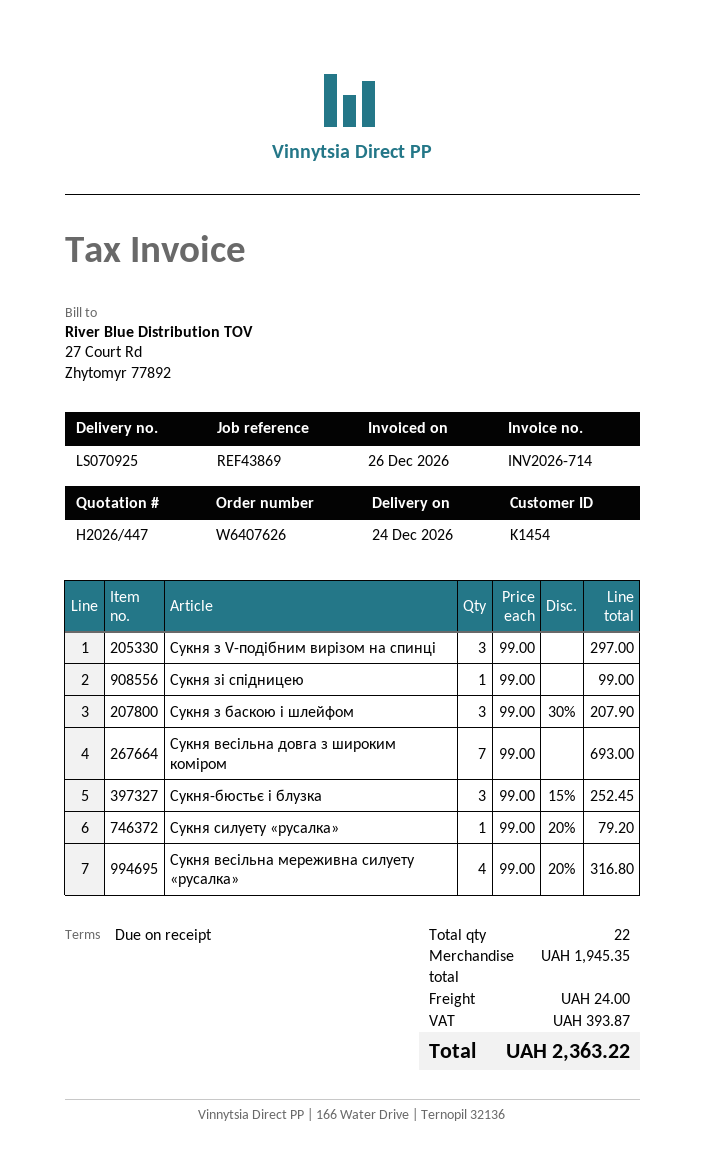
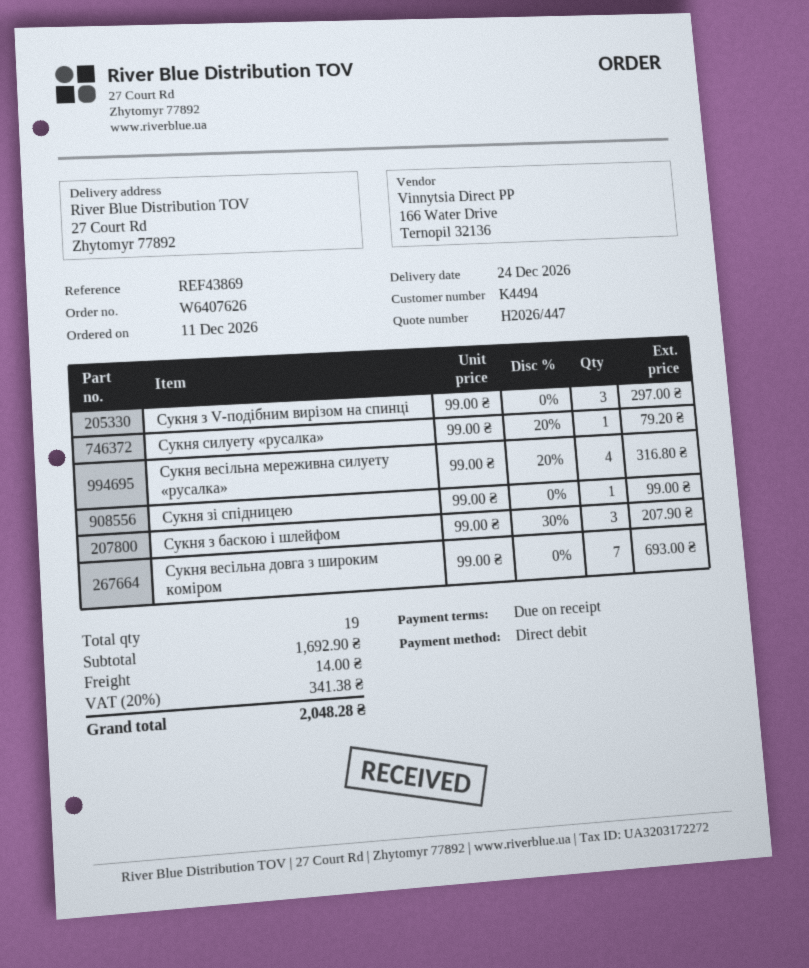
customer number: K1454 -> K4494
Сукня-бюстьє і блузка: 3 x 99.00 - 15% = 252.45 -> none
total quantity: 22 -> 19
subtotal: 1945.35 -> 1692.90
shipping: 24.00 -> 14.00
tax: 393.87 -> 341.38
total: 2363.22 -> 2048.28

